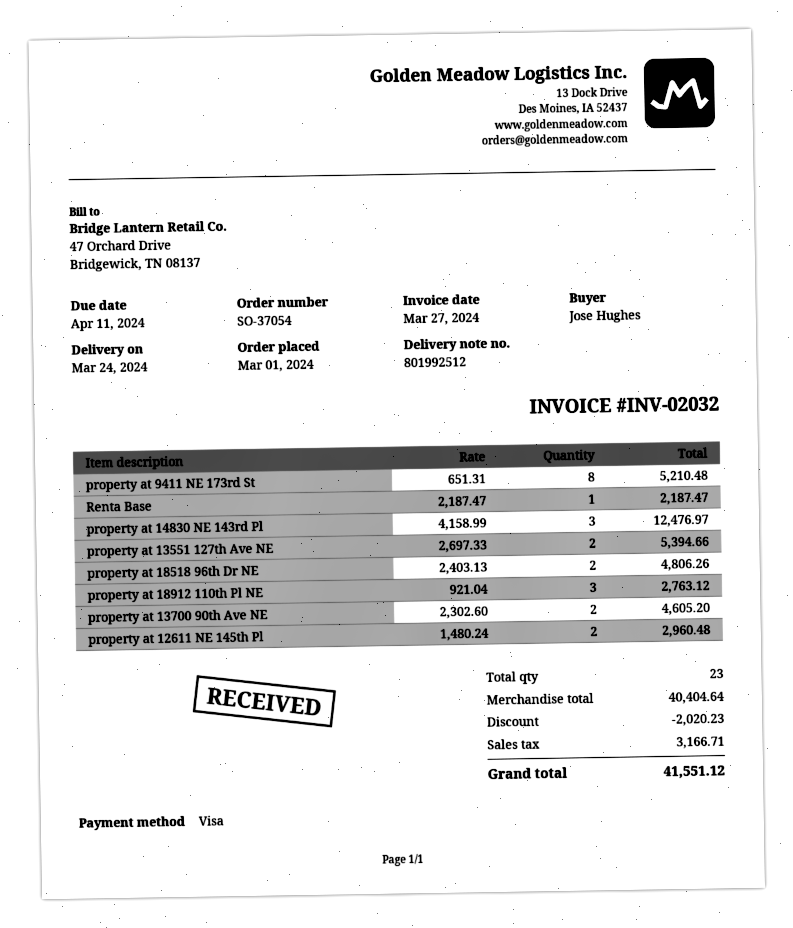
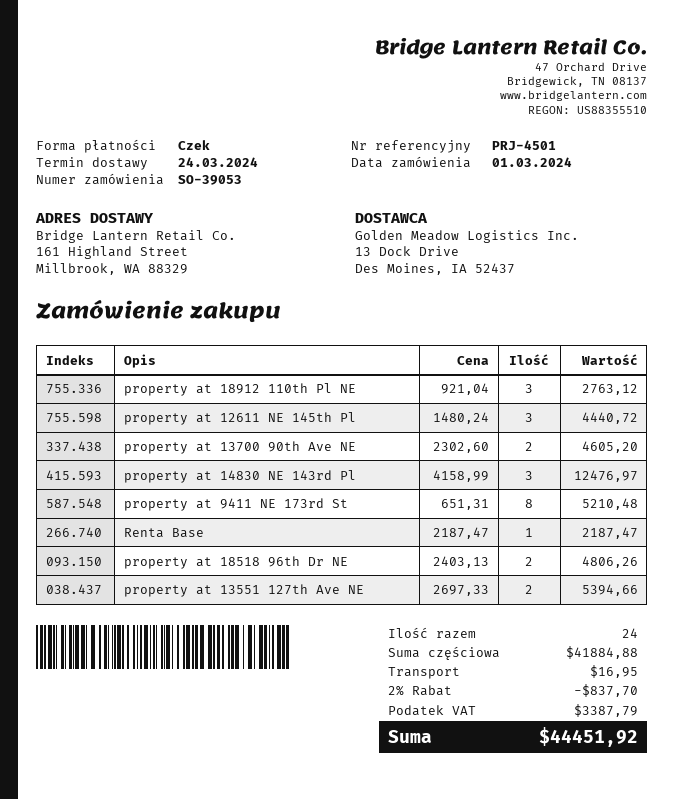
order number: SO-37054 -> SO-39053
payment method: Visa -> cheque
property at 12611 NE 145th Pl: 2 x 1480.24 = 2960.48 -> 3 x 1480.24 = 4440.72
total quantity: 23 -> 24
subtotal: 40404.64 -> 41884.88
discount: 2020.23 -> 837.70
shipping: none -> 16.95
tax: 3166.71 -> 3387.79
total: 41551.12 -> 44451.92

